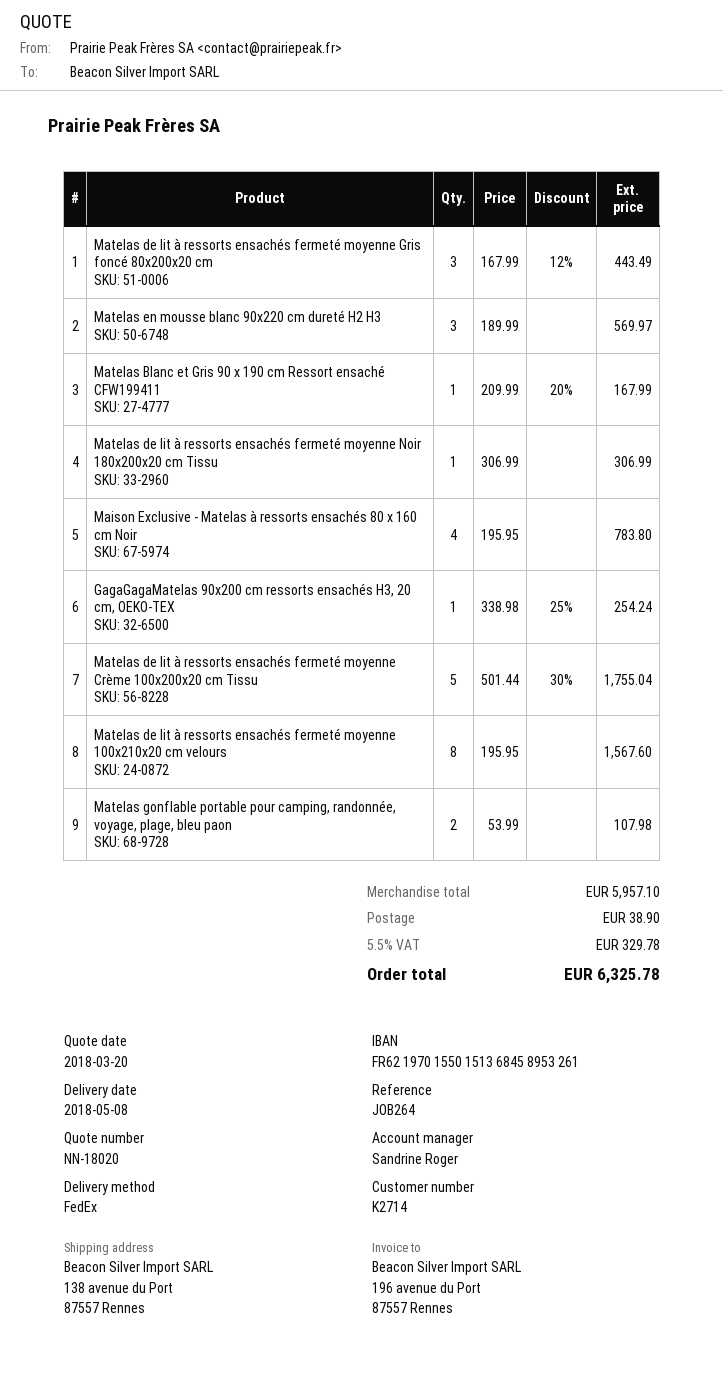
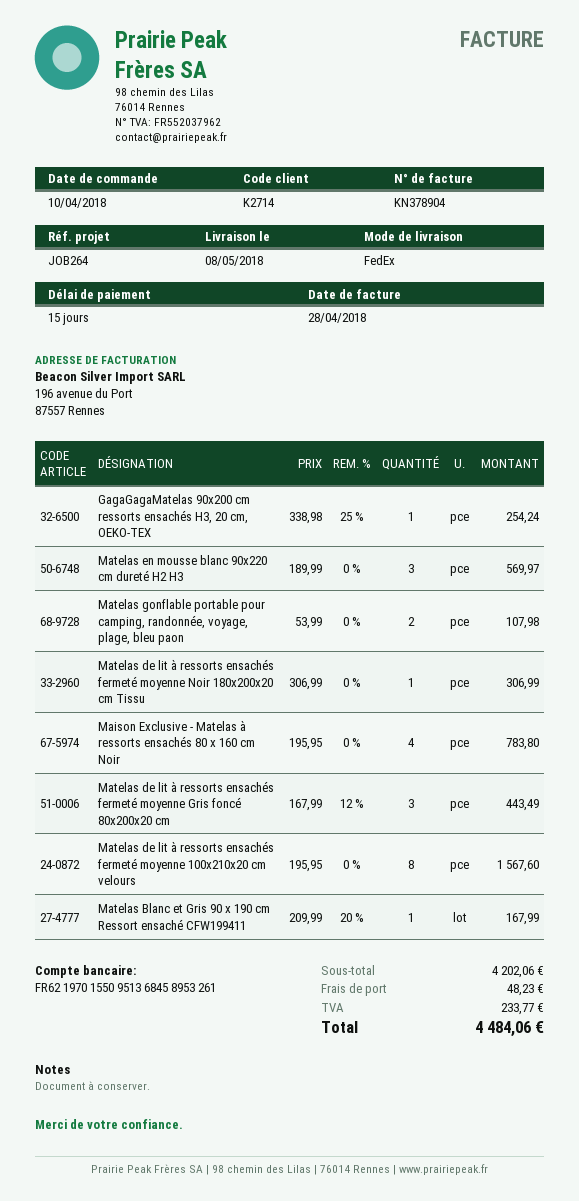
bank account: FR6219701550151368458953261 -> FR6219701550951368458953261
Matelas de lit à ressorts ensachés fermeté moyenne Crème 100x200x20 cm Tissu: 5 x 501.44 - 30% = 1755.04 -> none
subtotal: 5957.10 -> 4202.06
shipping: 38.90 -> 48.23
tax: 329.78 -> 233.77
total: 6325.78 -> 4484.06

